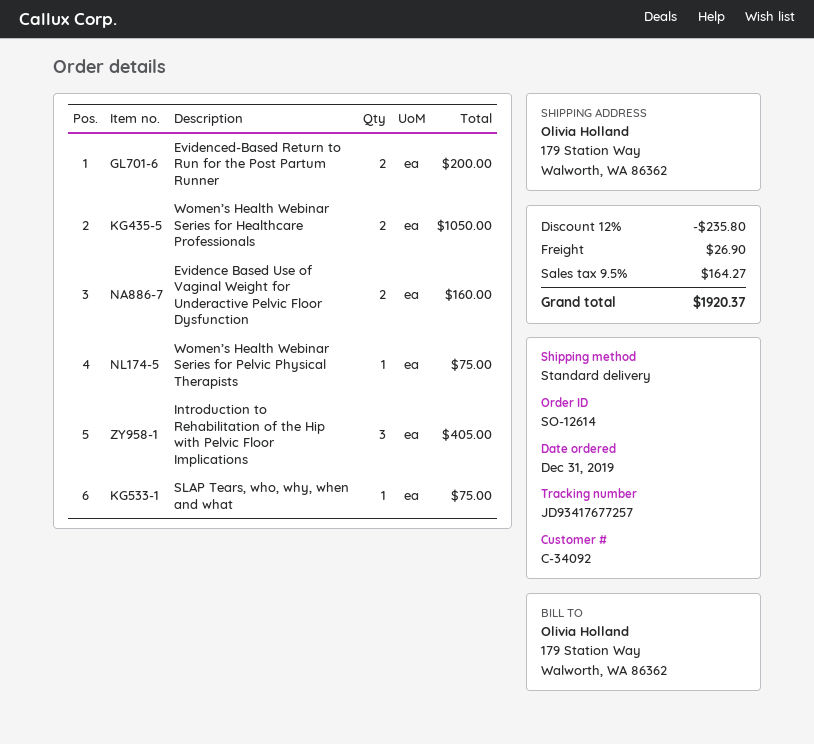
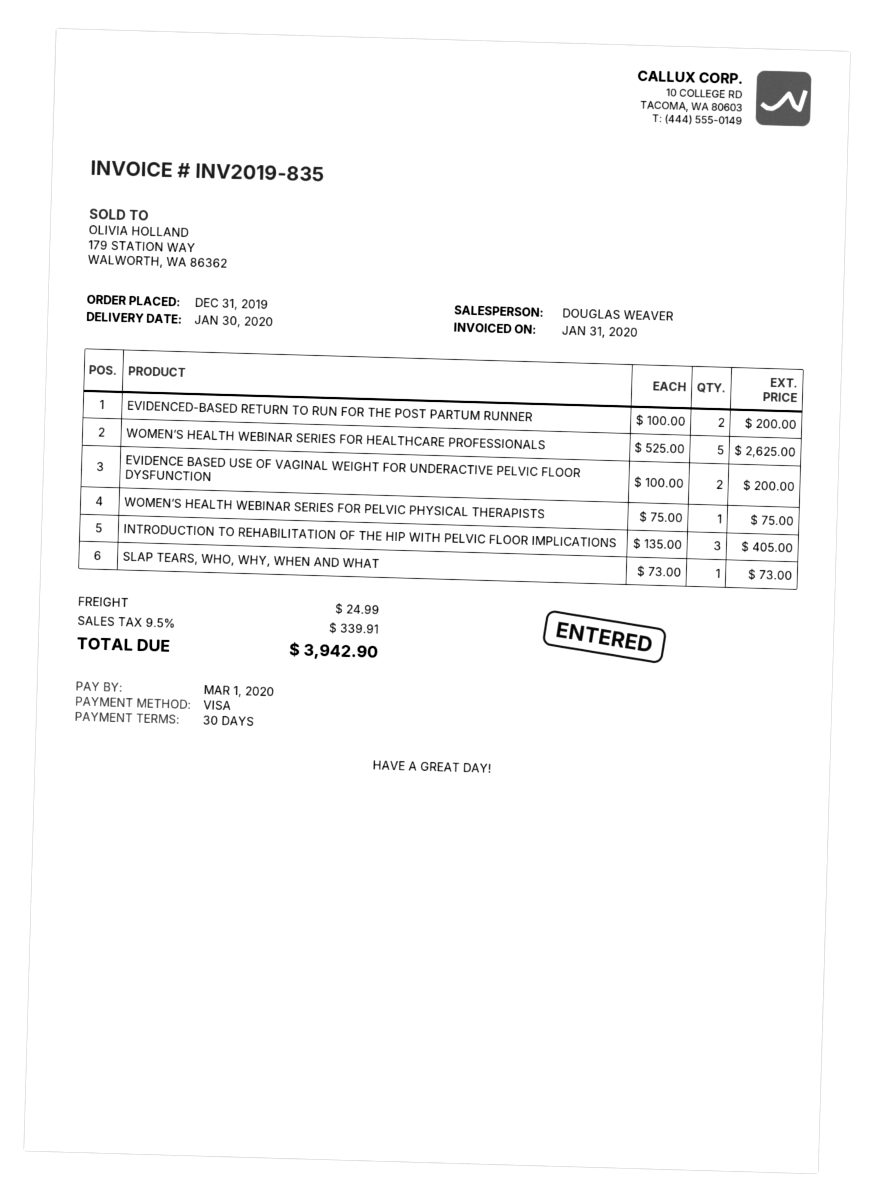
Women’s Health Webinar Series for Healthcare Professionals: 2 for 1050.00 -> 5 for 2625.00
Evidence Based Use of Vaginal Weight for Underactive Pelvic Floor Dysfunction: 2 for 160.00 -> 2 for 200.00
SLAP Tears, who, why, when and what: 1 for 75.00 -> 1 for 73.00
discount: 12% = 235.80 -> none
shipping: 26.90 -> 24.99
tax: 9.5% = 164.27 -> 9.5% = 339.91
total: 1920.37 -> 3942.90

